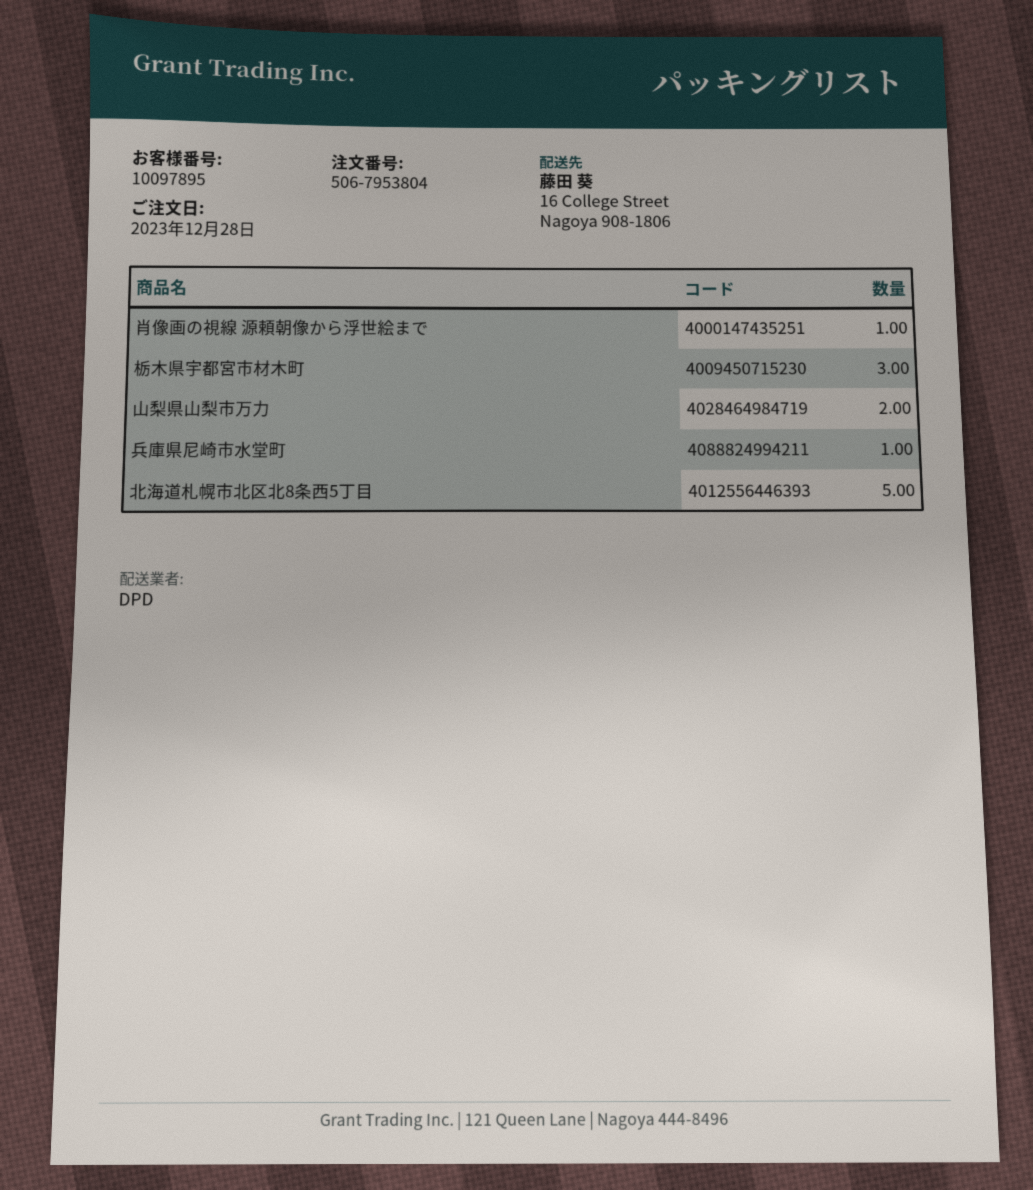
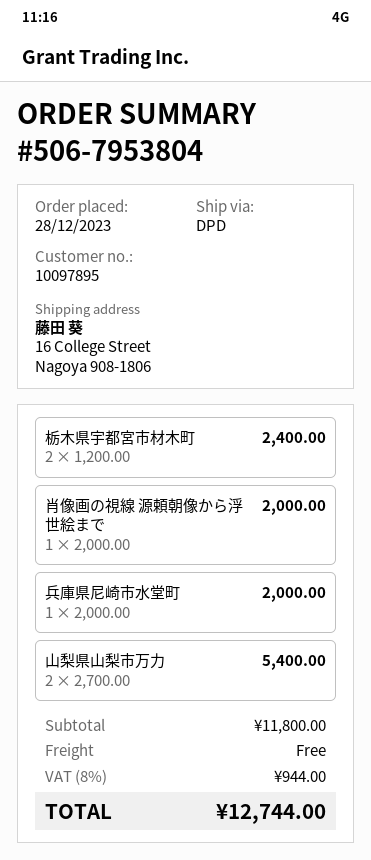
栃木県宇都宮市材木町: 3 -> 2
北海道札幌市北区北8条西5丁目: 5 -> none

